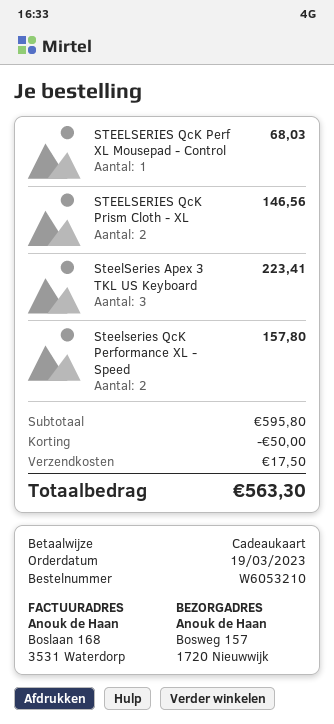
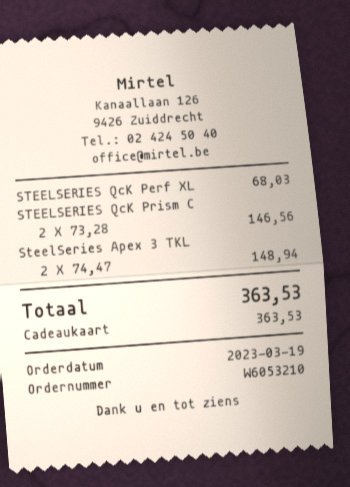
SteelSeries Apex 3 TKL US Keyboard: 3 for 223.41 -> 2 for 148.94
Steelseries QcK Performance XL - Speed: 2 for 157.80 -> none
discount: 50.00 -> none
shipping: 17.50 -> none
total: 563.30 -> 363.53

